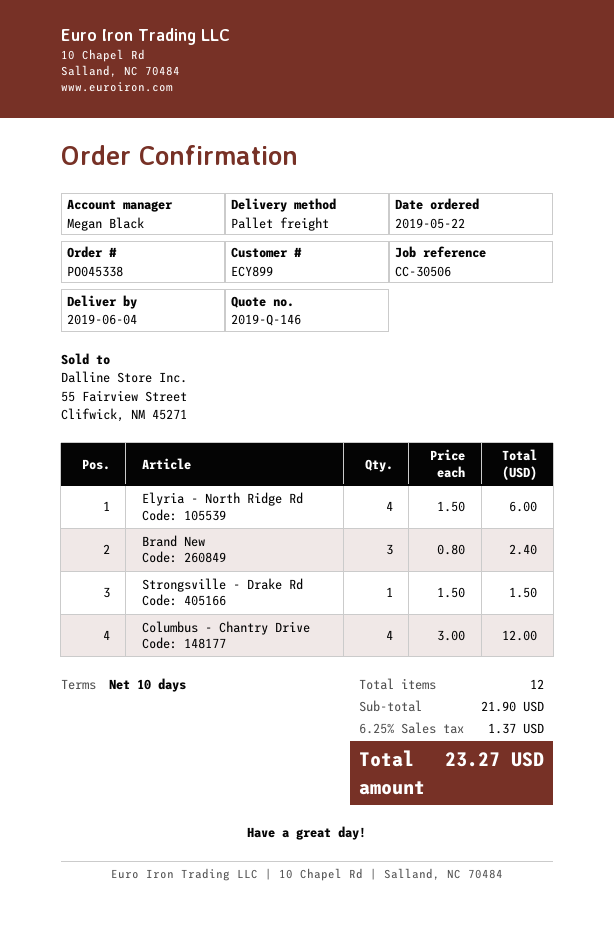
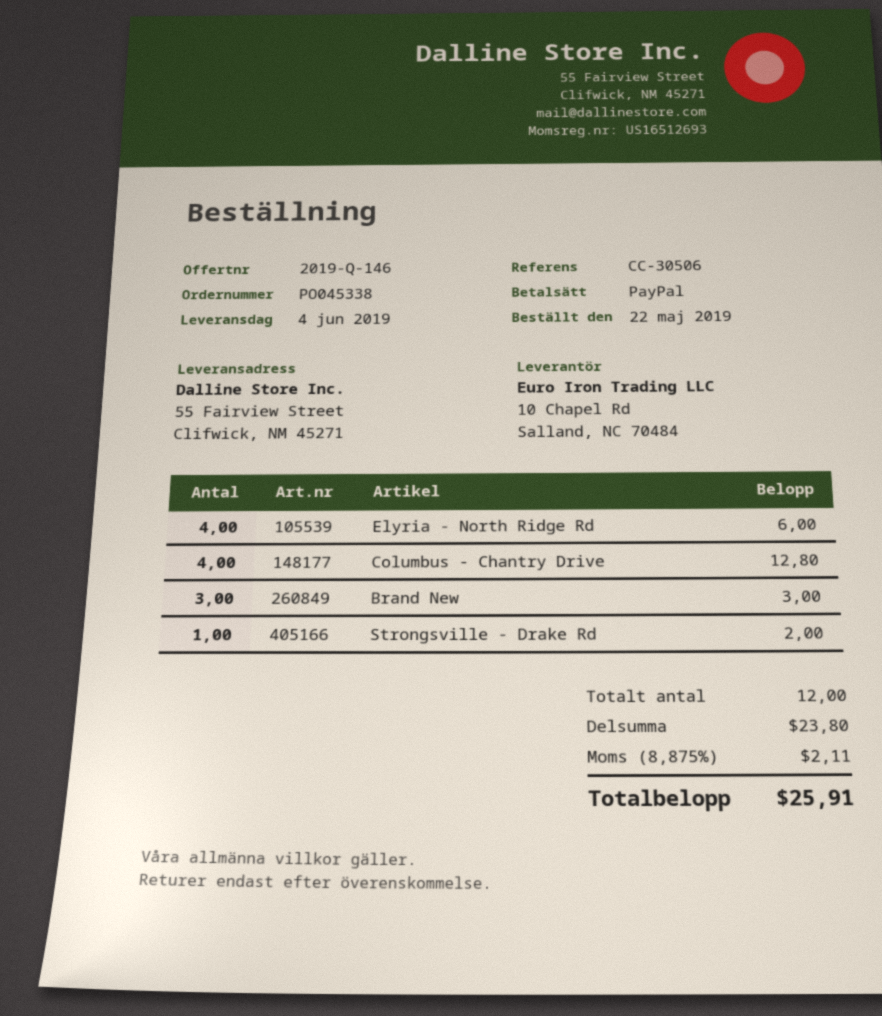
Brand New: 3 for 2.40 -> 3 for 3.00
Strongsville - Drake Rd: 1 for 1.50 -> 1 for 2.00
Columbus - Chantry Drive: 4 for 12.00 -> 4 for 12.80
subtotal: 21.90 -> 23.80
tax: 6.25% = 1.37 -> 8.875% = 2.11
total: 23.27 -> 25.91

